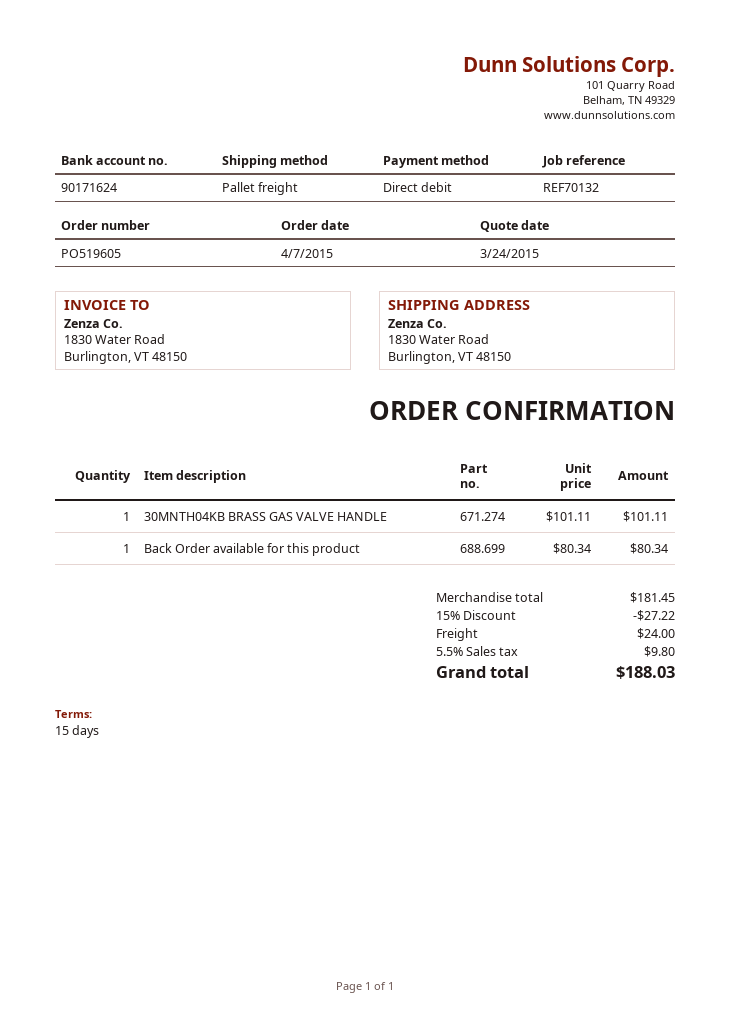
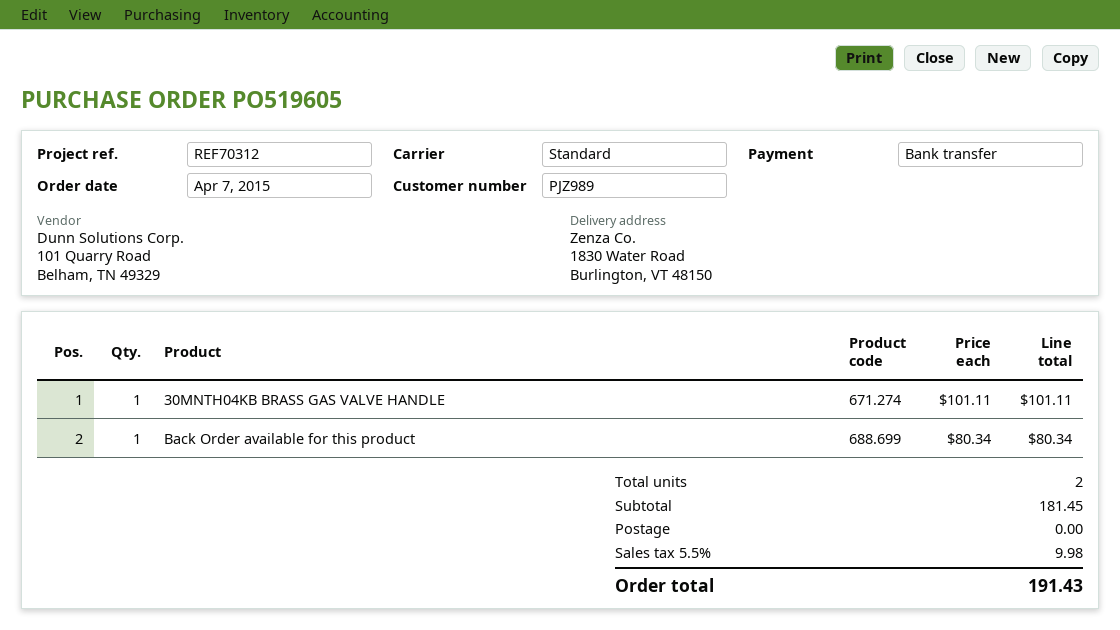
reference: REF70132 -> REF70312
payment method: direct debit -> bank transfer
shipping method: pallet freight -> standard
discount: 15% = 27.22 -> none
shipping: 24.00 -> 0.00
tax: 5.5% = 9.80 -> 5.5% = 9.98
total: 188.03 -> 191.43

